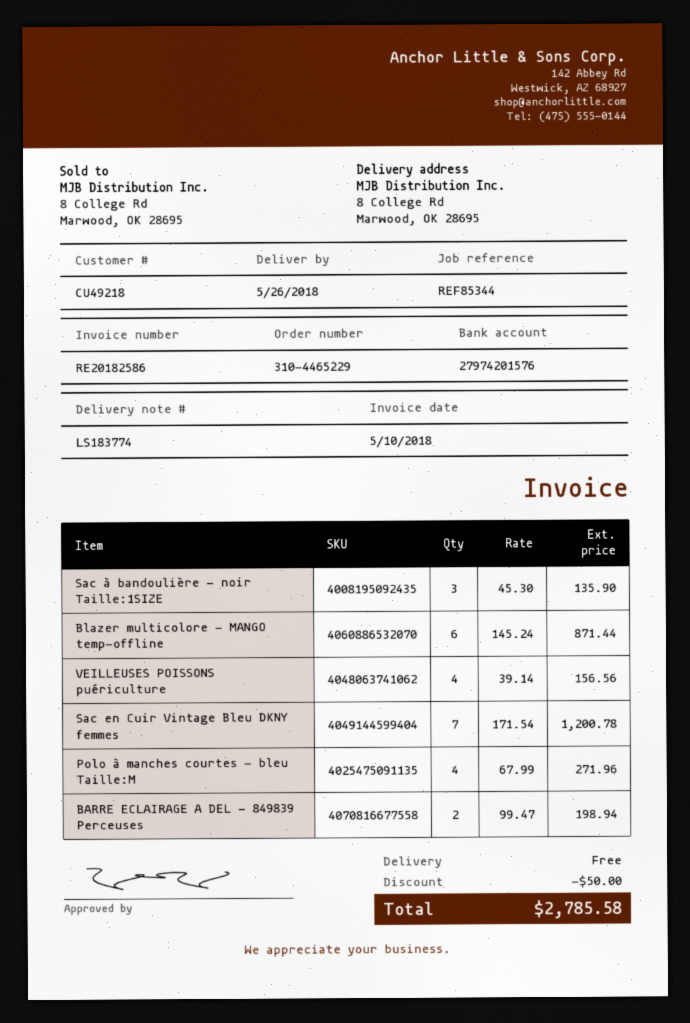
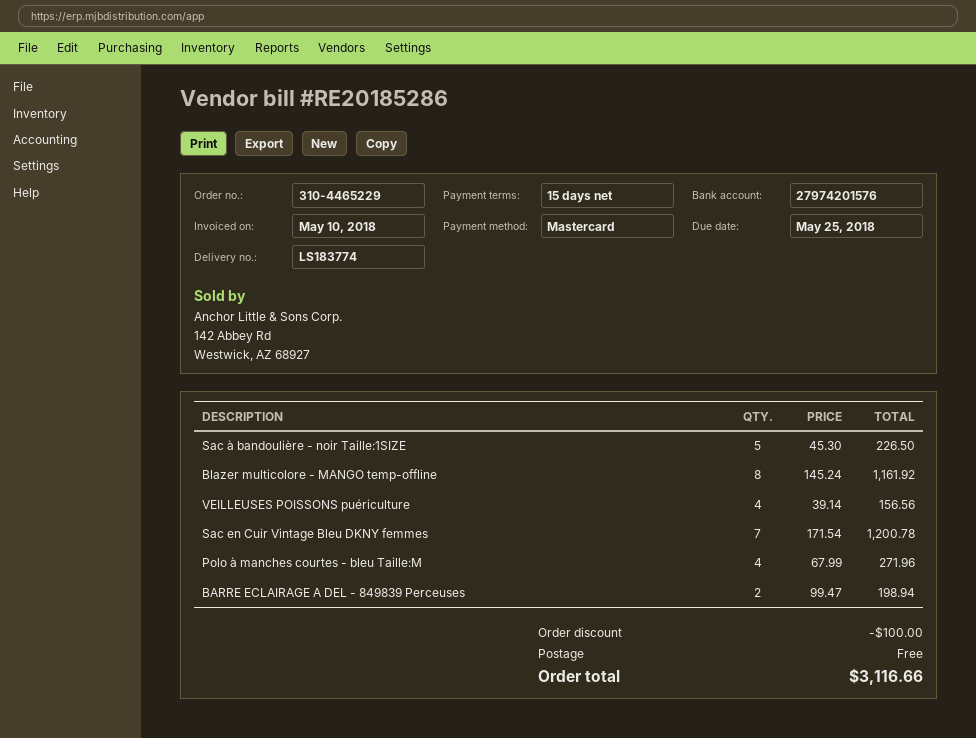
invoice number: RE20182586 -> RE20185286
Sac à bandoulière - noir Taille:1SIZE: 3 x 45.30 = 135.90 -> 5 x 45.30 = 226.50
Blazer multicolore - MANGO temp-offline: 6 x 145.24 = 871.44 -> 8 x 145.24 = 1161.92
discount: 50.00 -> 100.00
total: 2785.58 -> 3116.66

